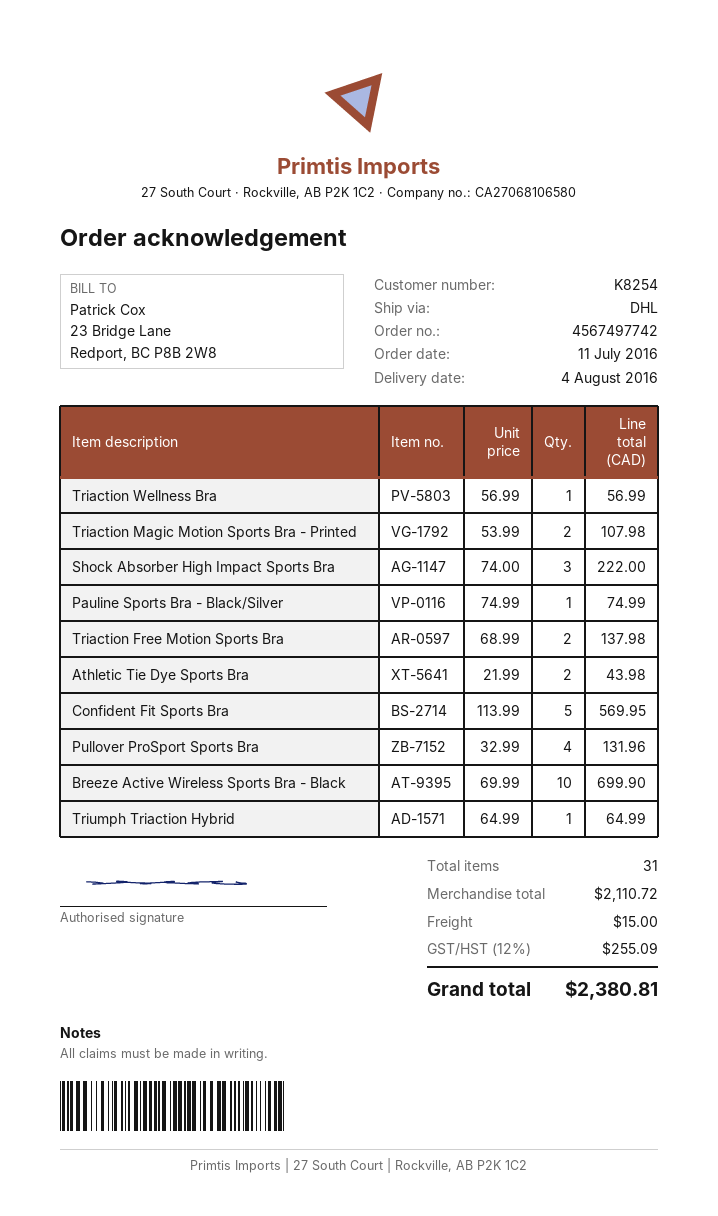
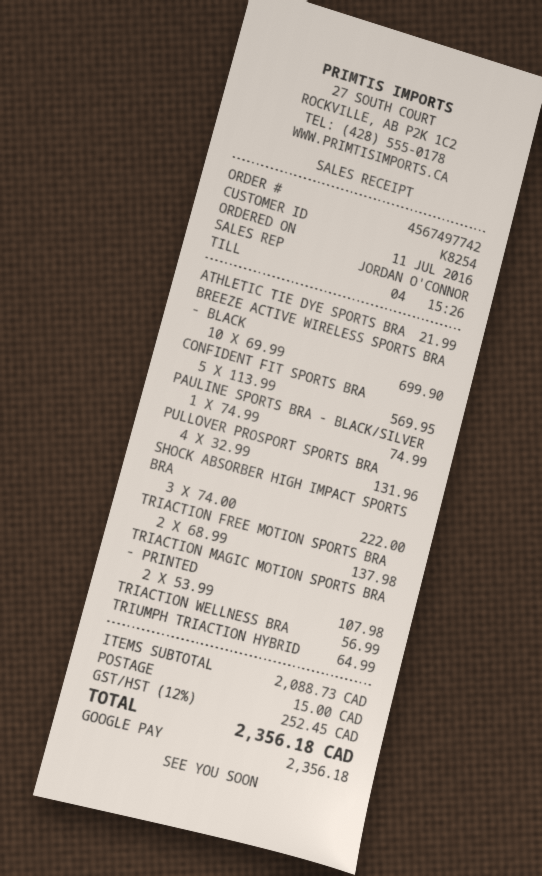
Athletic Tie Dye Sports Bra: 2 x 21.99 = 43.98 -> 1 x 21.99 = 21.99
subtotal: 2110.72 -> 2088.73
tax: 12% = 255.09 -> 12% = 252.45
total: 2380.81 -> 2356.18

